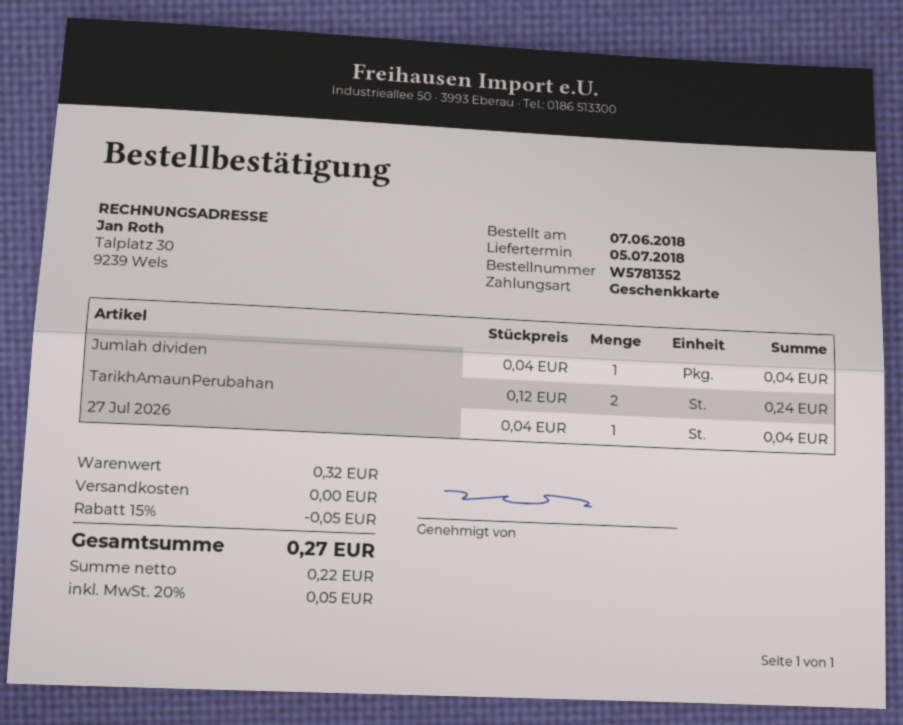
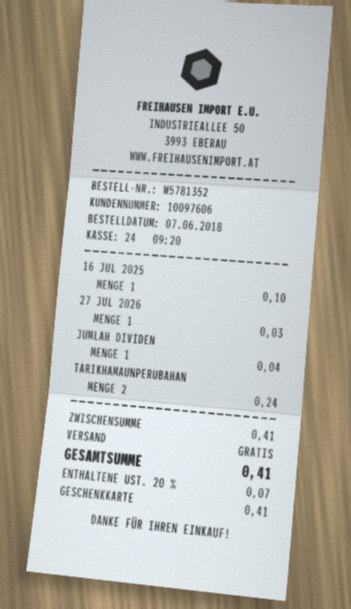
27 Jul 2026: 1 for 0.04 -> 1 for 0.03
16 JUL 2025: none -> 1 for 0.10
subtotal: 0.32 -> 0.41
discount: 15% = 0.05 -> none
tax: 20% = 0.05 -> 20% = 0.07
total: 0.27 -> 0.41

